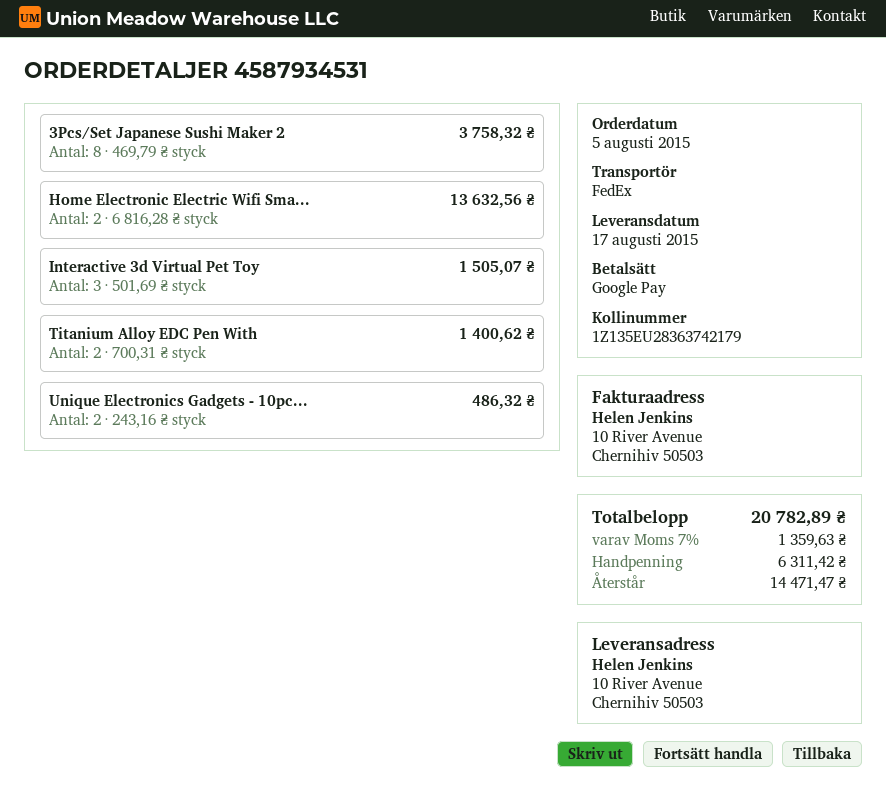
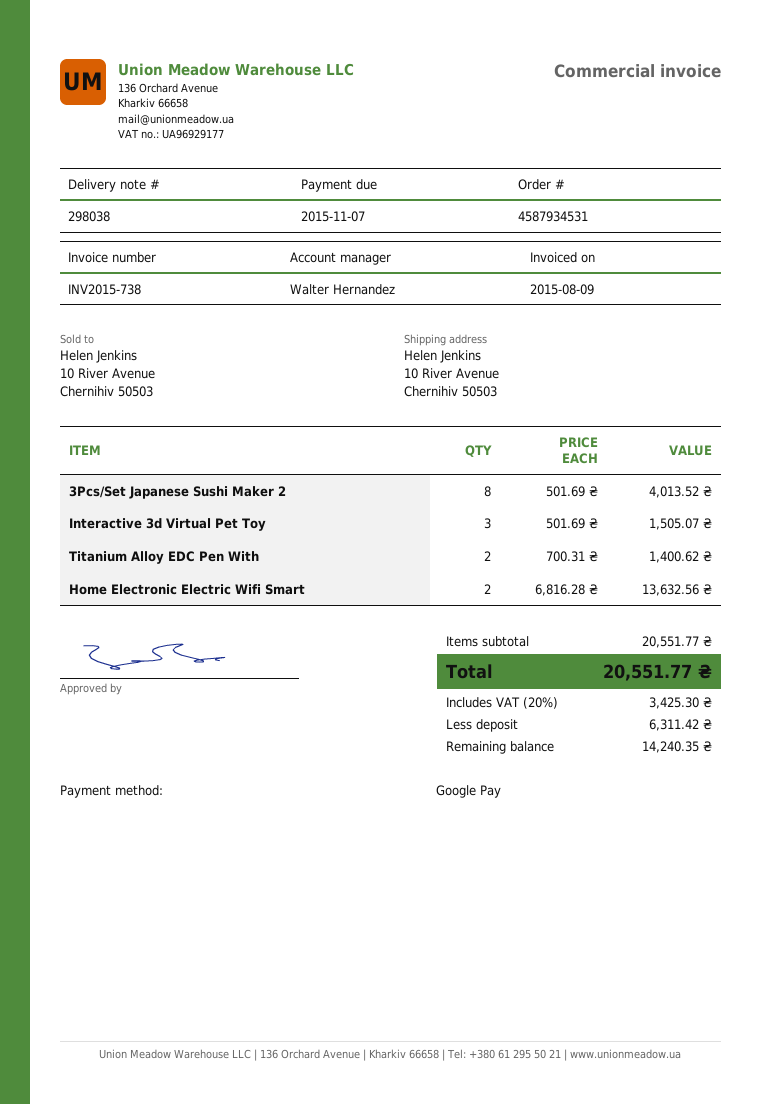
3Pcs/Set Japanese Sushi Maker 2: 8 x 469.79 = 3758.32 -> 8 x 501.69 = 4013.52
Unique Electronics Gadgets - 10pc...: 2 x 243.16 = 486.32 -> none
tax: 7% = 1359.63 -> 20% = 3425.30
total: 20782.89 -> 20551.77
balance: 14471.47 -> 14240.35

